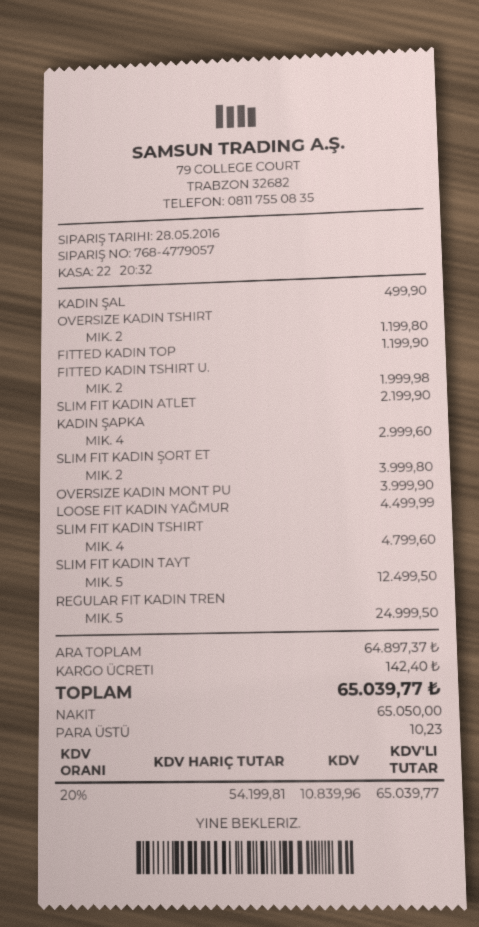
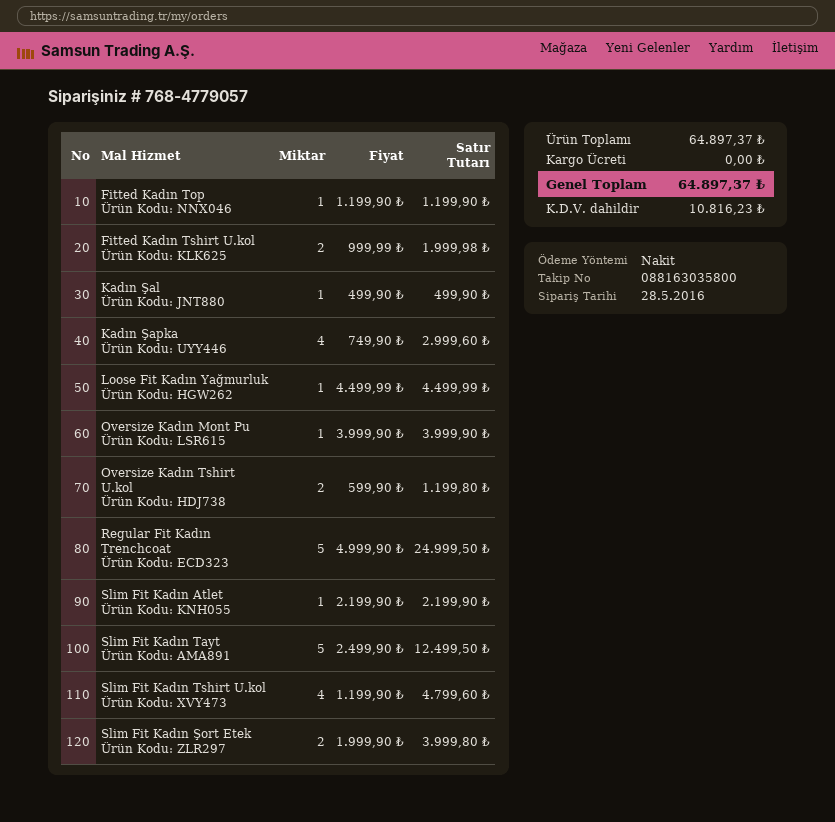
shipping: 142.40 -> 0.00
tax: 10839.96 -> 10816.23
total: 65039.77 -> 64897.37

